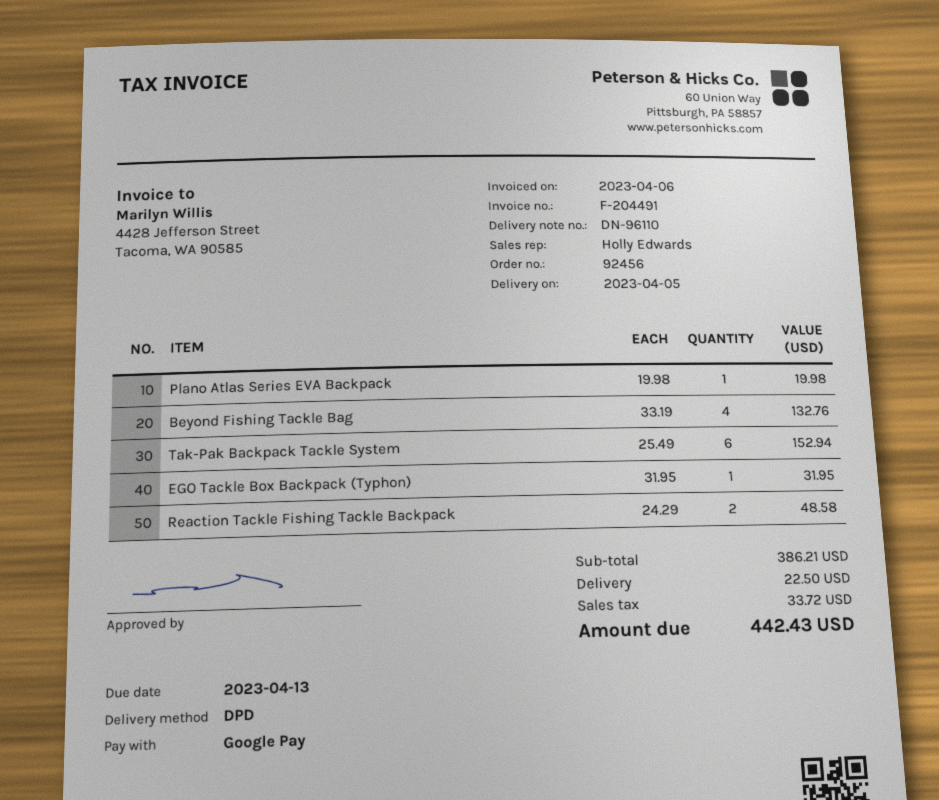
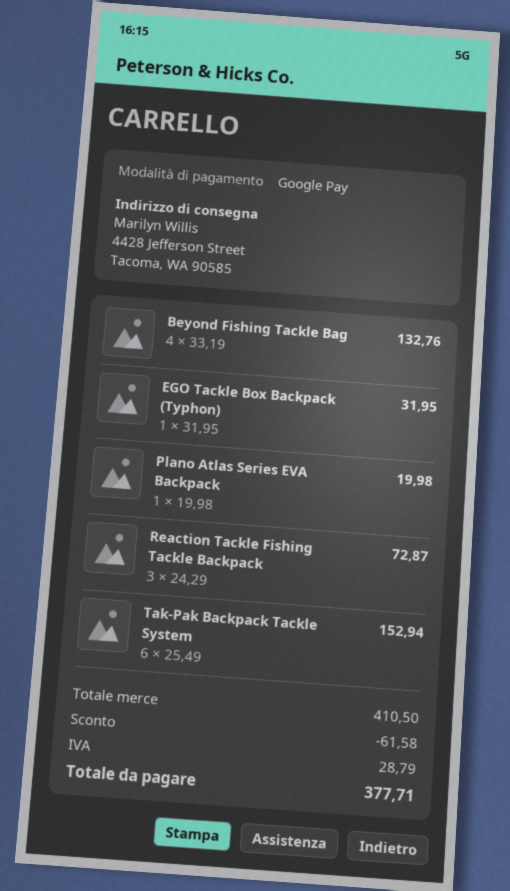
Reaction Tackle Fishing Tackle Backpack: 2 x 24.29 = 48.58 -> 3 x 24.29 = 72.87
subtotal: 386.21 -> 410.50
discount: none -> 61.58
shipping: 22.50 -> none
tax: 33.72 -> 28.79
total: 442.43 -> 377.71

